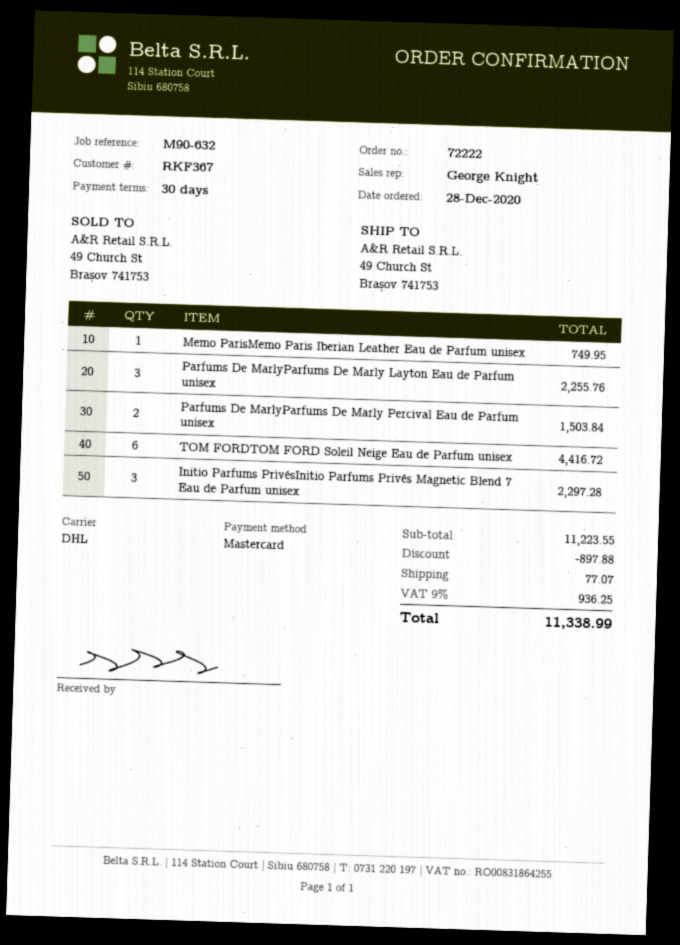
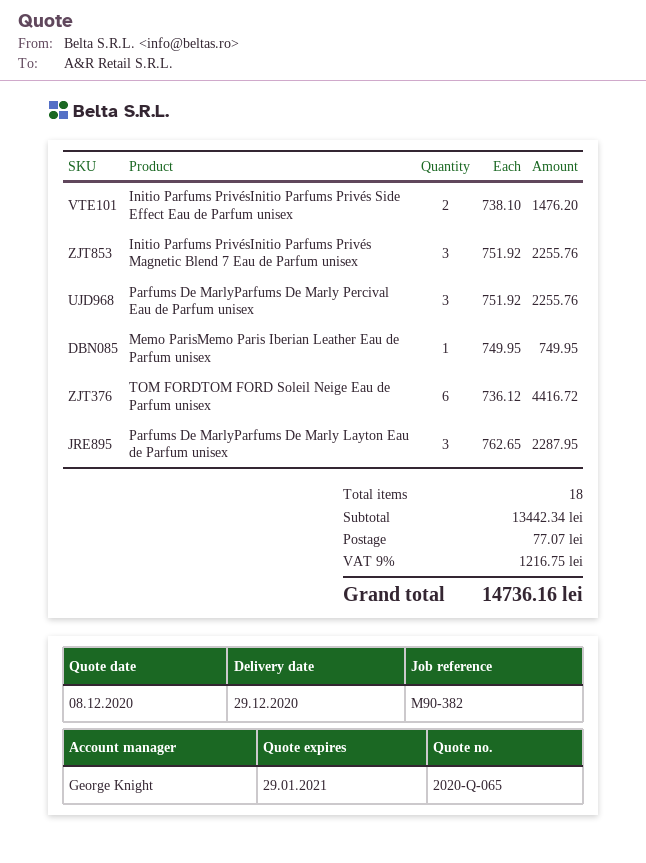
reference: M90-632 -> M90-382
Parfums De MarlyParfums De Marly Layton Eau de Parfum unisex: 3 for 2255.76 -> 3 for 2287.95
Parfums De MarlyParfums De Marly Percival Eau de Parfum unisex: 2 for 1503.84 -> 3 for 2255.76
Initio Parfums PrivésInitio Parfums Privés Magnetic Blend 7 Eau de Parfum unisex: 3 for 2297.28 -> 3 for 2255.76
Initio Parfums PrivésInitio Parfums Privés Side Effect Eau de Parfum unisex: none -> 2 for 1476.20
subtotal: 11223.55 -> 13442.34
discount: 897.88 -> none
tax: 9% = 936.25 -> 9% = 1216.75
total: 11338.99 -> 14736.16

